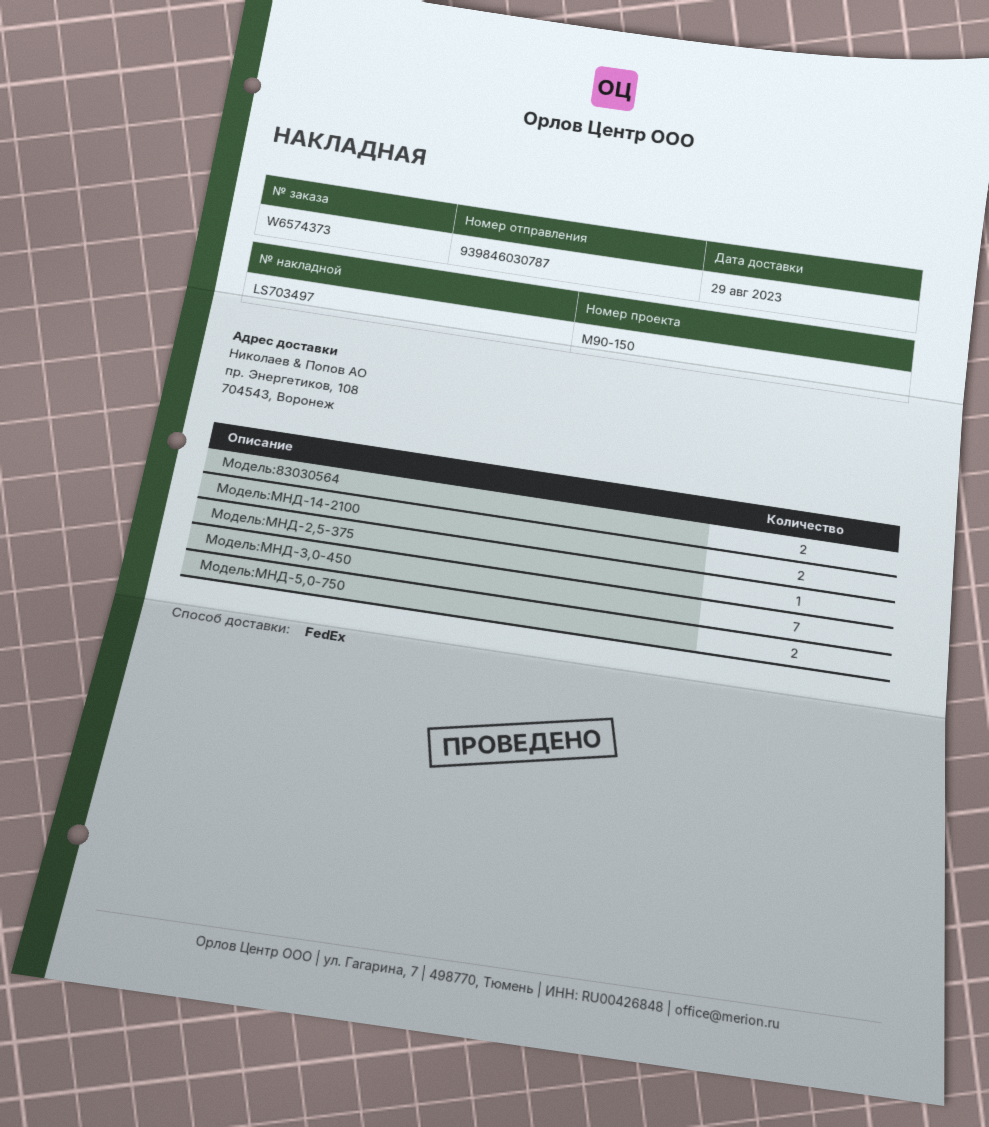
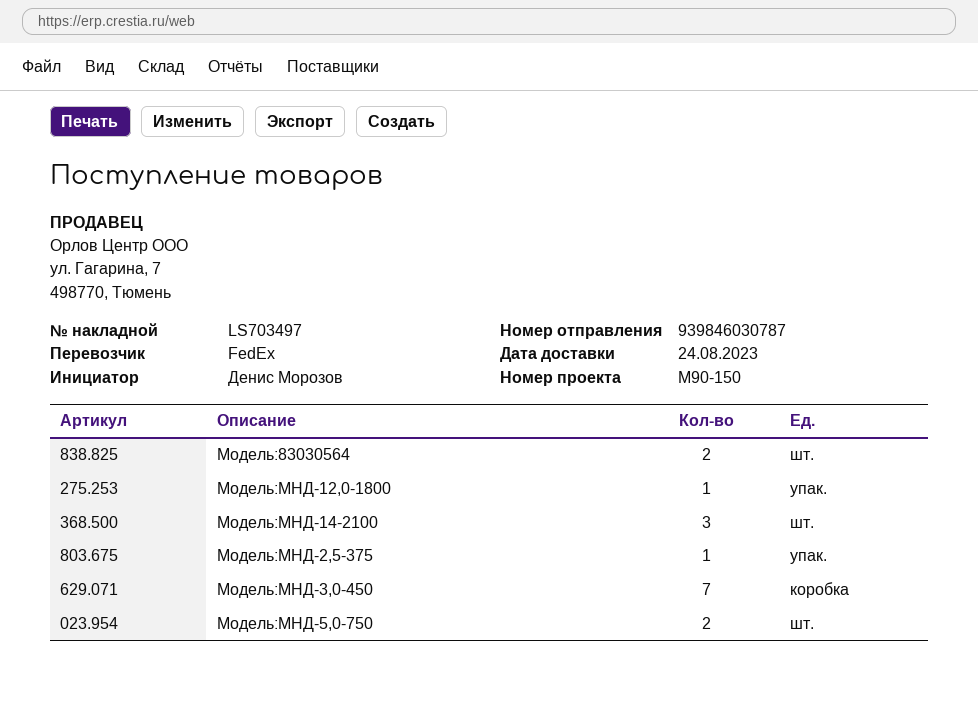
delivery date: 2023-08-29 -> 2023-08-24
Модель:МНД-14-2100: 2 -> 3
Модель:МНД-12,0-1800: none -> 1

